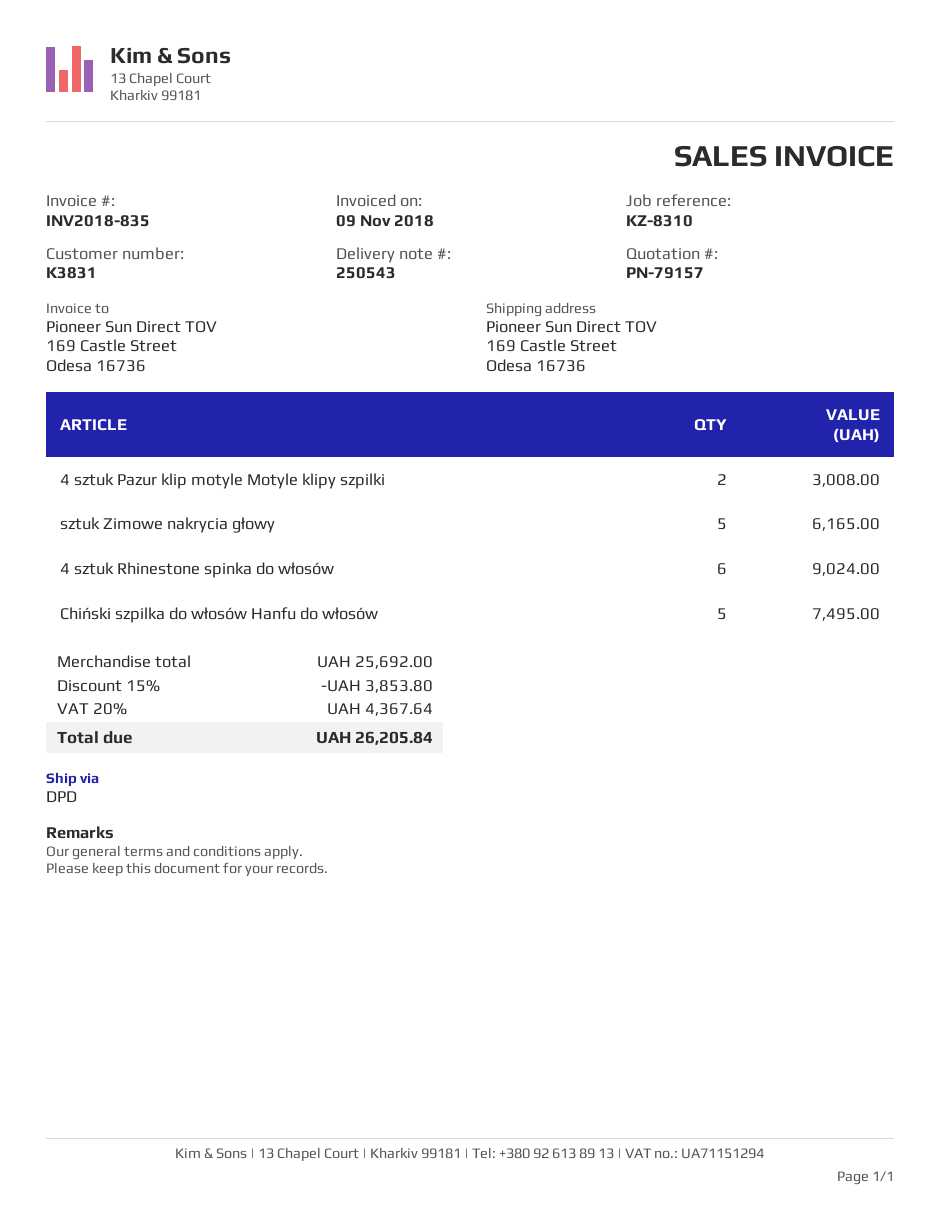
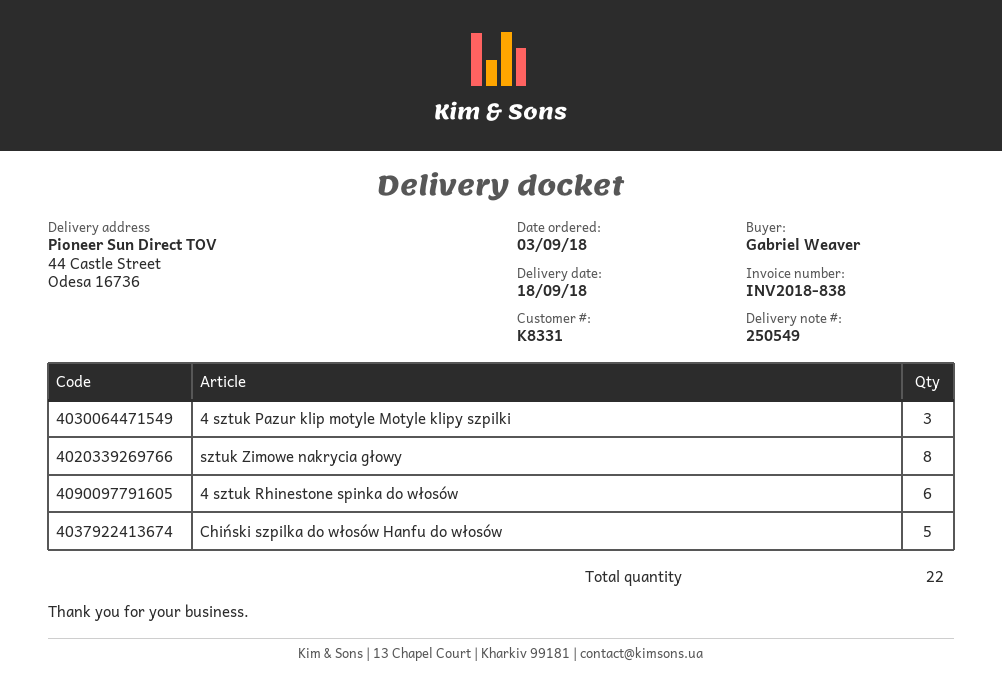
delivery note number: 250543 -> 250549
invoice number: INV2018-835 -> INV2018-838
customer number: K3831 -> K8331
ship to: 169 Castle Street, Odesa 16736 -> 44 Castle Street, Odesa 16736
4 sztuk Pazur klip motyle Motyle klipy szpilki: 2 -> 3
sztuk Zimowe nakrycia głowy: 5 -> 8

